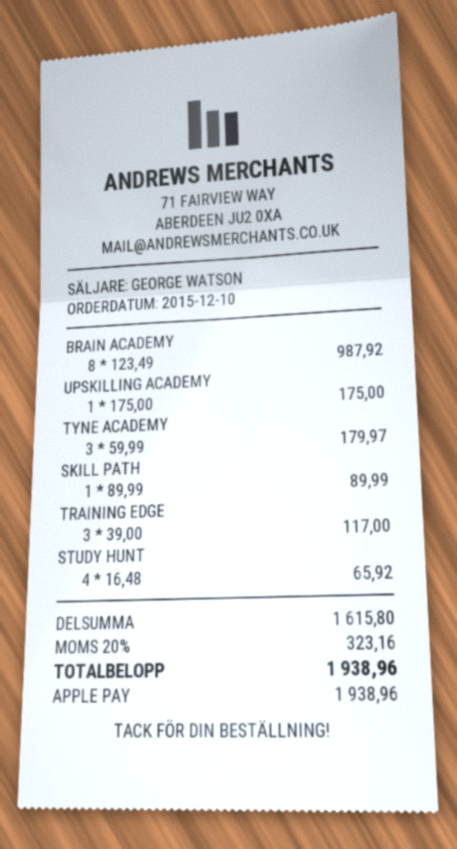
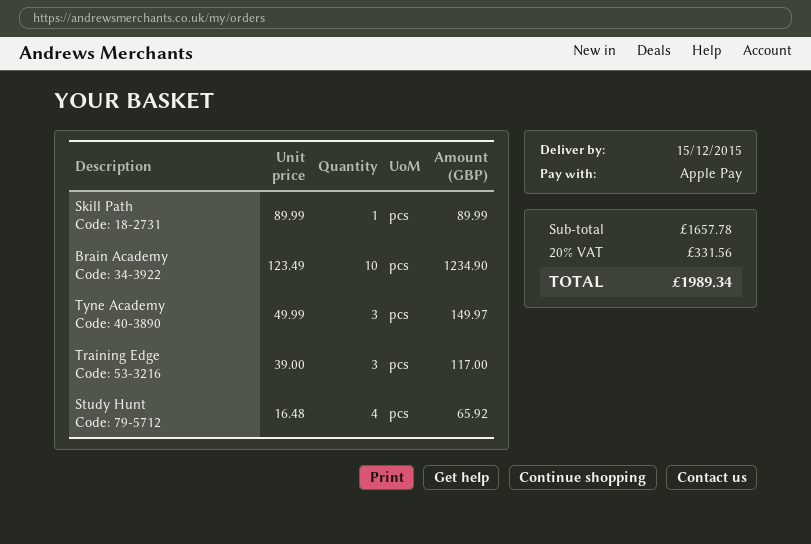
BRAIN ACADEMY: 8 x 123.49 = 987.92 -> 10 x 123.49 = 1234.90
UPSKILLING ACADEMY: 1 x 175.00 = 175.00 -> none
TYNE ACADEMY: 3 x 59.99 = 179.97 -> 3 x 49.99 = 149.97
subtotal: 1615.80 -> 1657.78
tax: 20% = 323.16 -> 20% = 331.56
total: 1938.96 -> 1989.34

